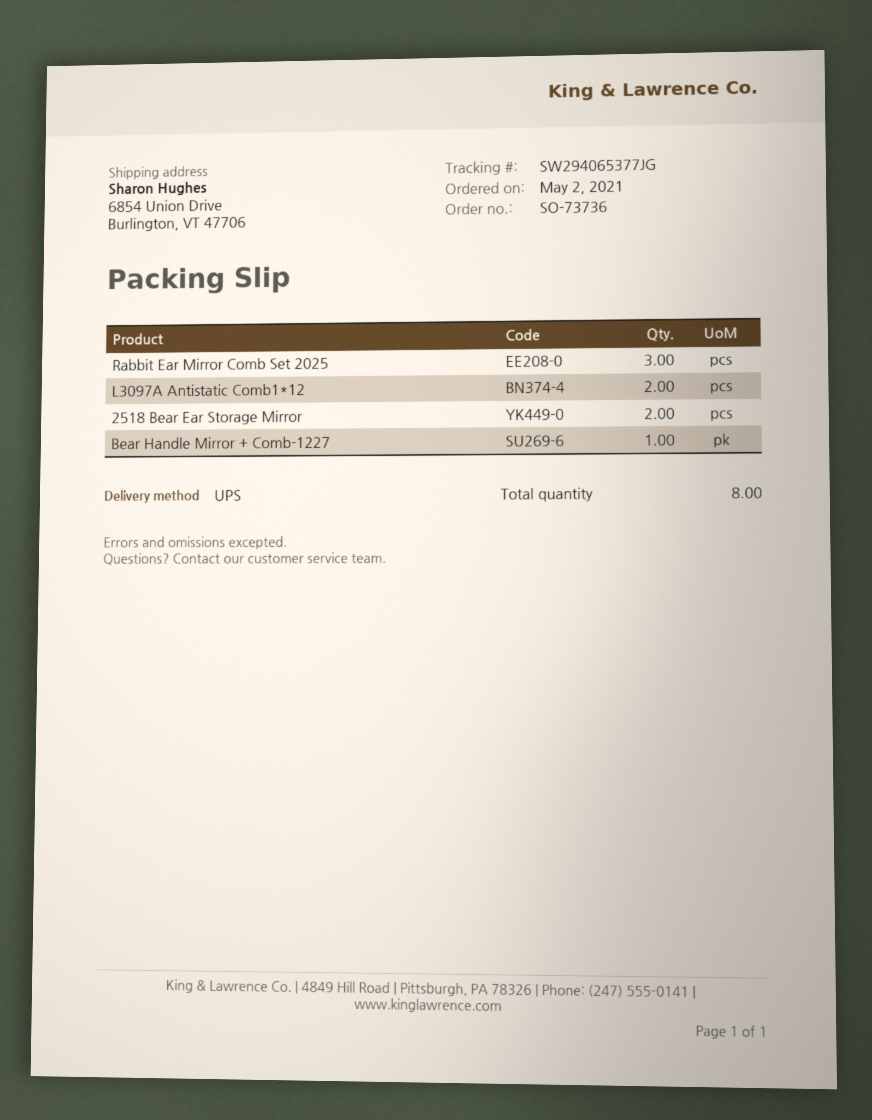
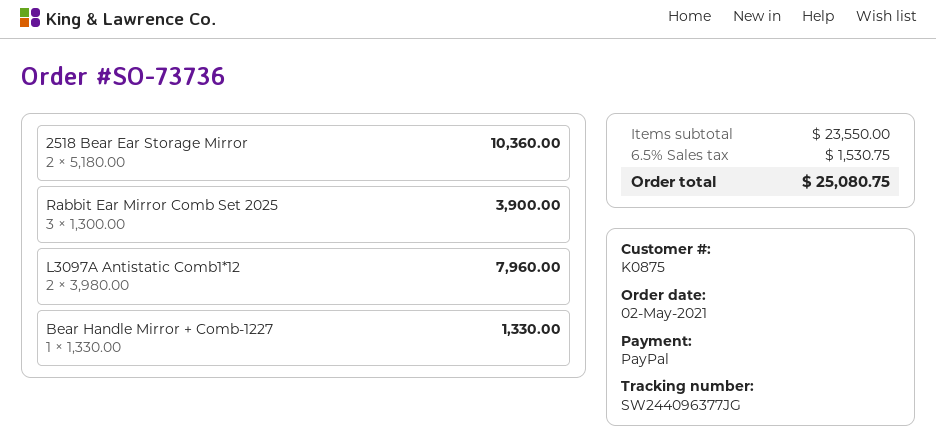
tracking number: SW294065377JG -> SW244096377JG

